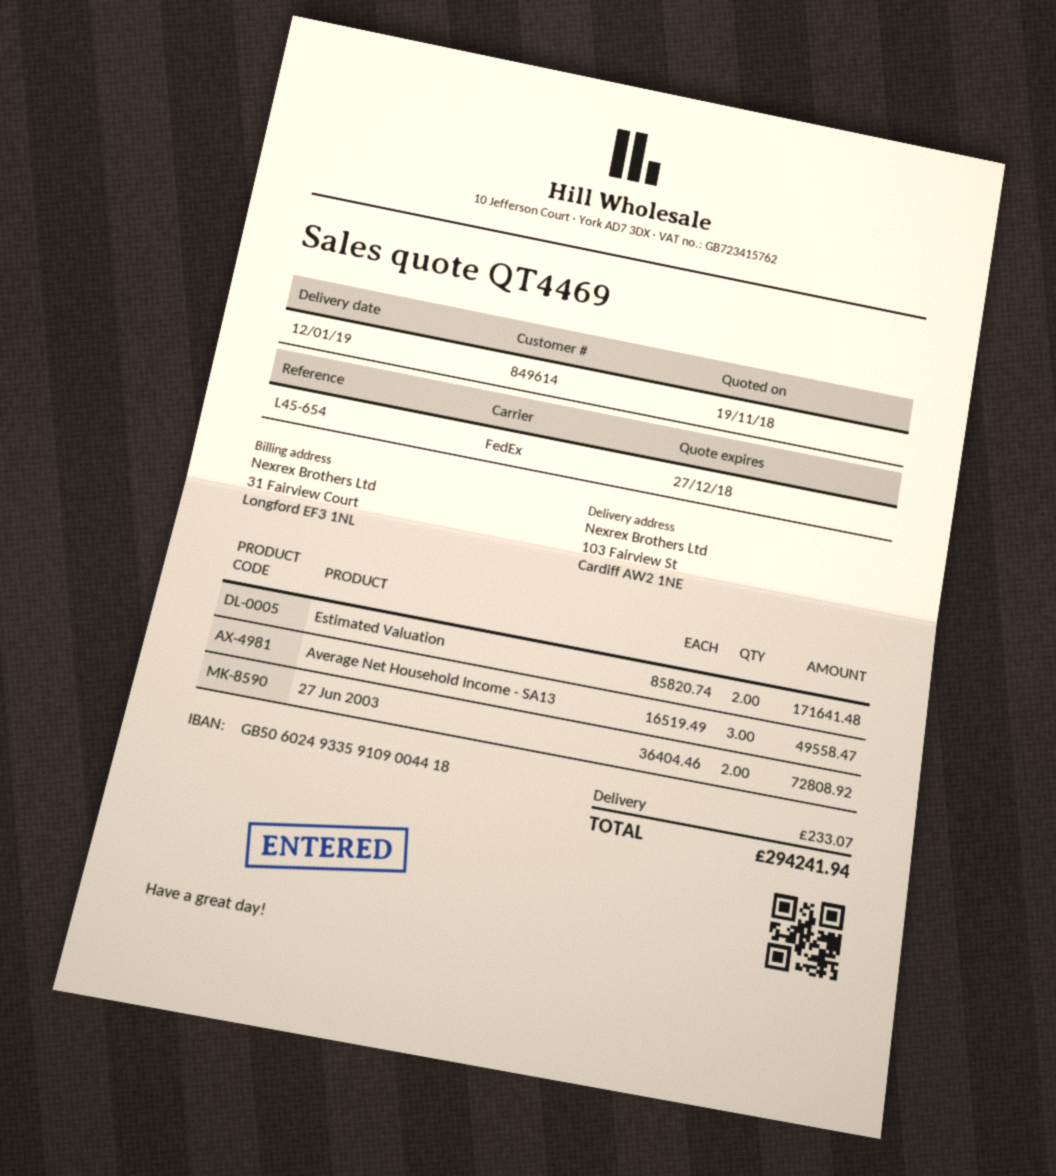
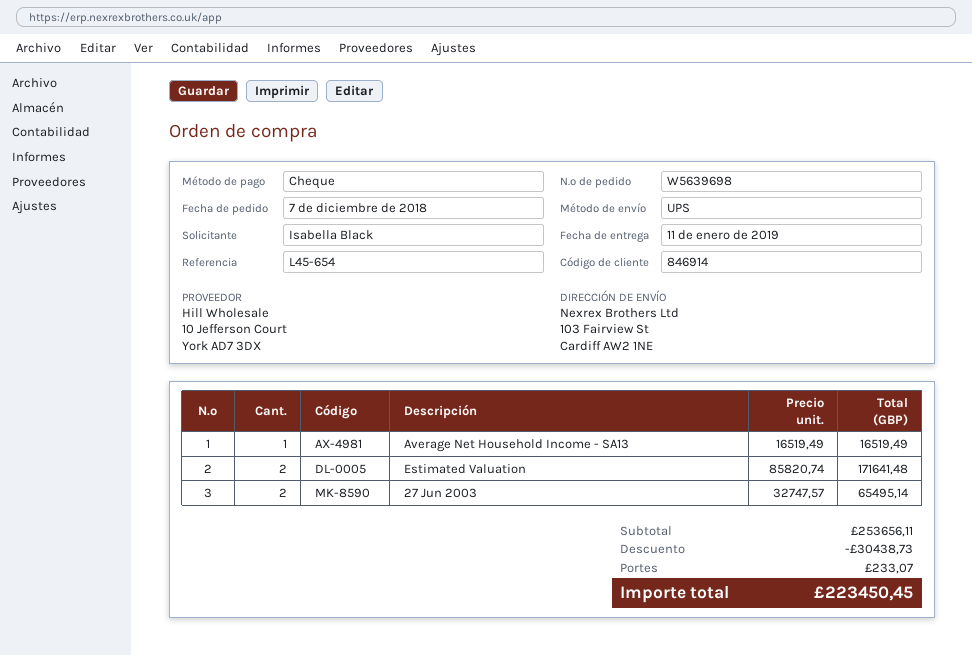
delivery date: 2019-01-12 -> 2019-01-11
customer number: 849614 -> 846914
shipping method: FedEx -> UPS
Average Net Household Income - SA13: 3 x 16519.49 = 49558.47 -> 1 x 16519.49 = 16519.49
27 Jun 2003: 2 x 36404.46 = 72808.92 -> 2 x 32747.57 = 65495.14
discount: none -> 30438.73
total: 294241.94 -> 223450.45

